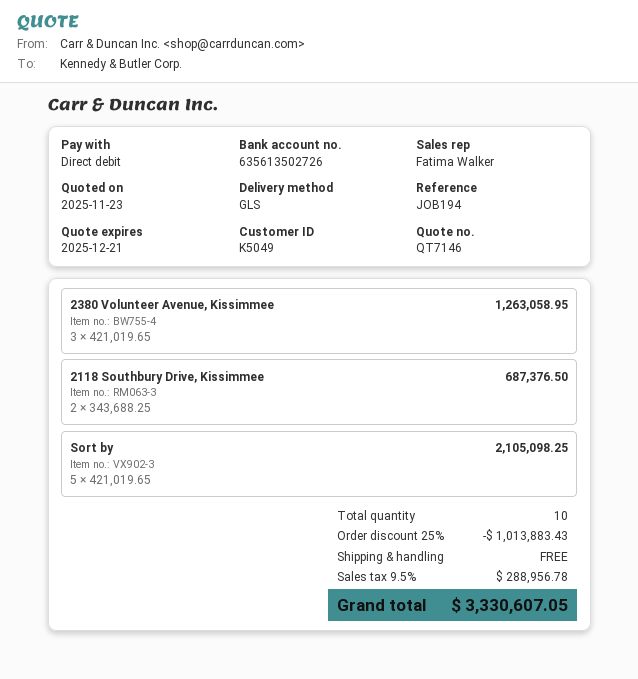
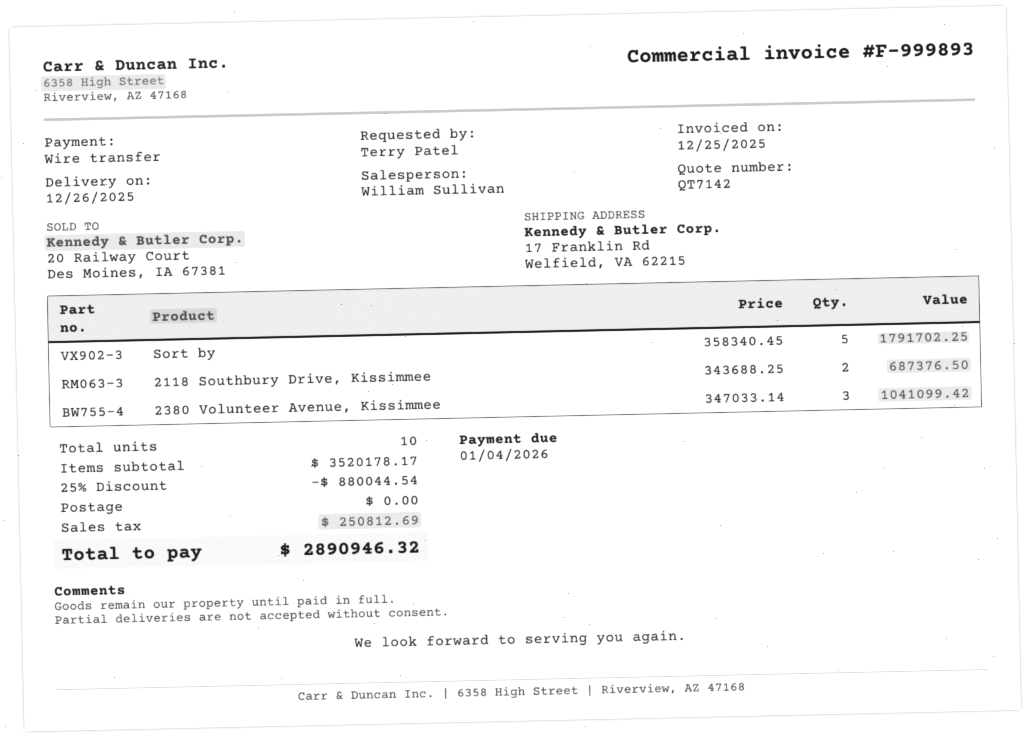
quote number: QT7146 -> QT7142
sales rep: Fatima Walker -> William Sullivan
payment method: direct debit -> bank transfer
2380 Volunteer Avenue, Kissimmee: 3 x 421019.65 = 1263058.95 -> 3 x 347033.14 = 1041099.42
Sort by: 5 x 421019.65 = 2105098.25 -> 5 x 358340.45 = 1791702.25
discount: 25% = 1013883.43 -> 25% = 880044.54
tax: 288956.78 -> 250812.69
total: 3330607.05 -> 2890946.32

